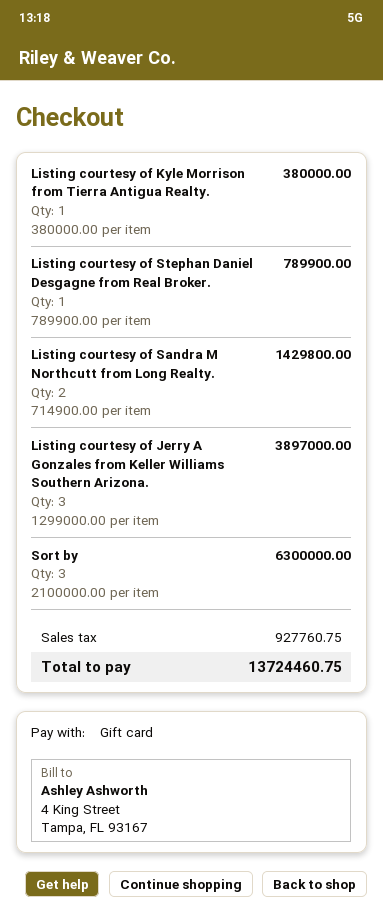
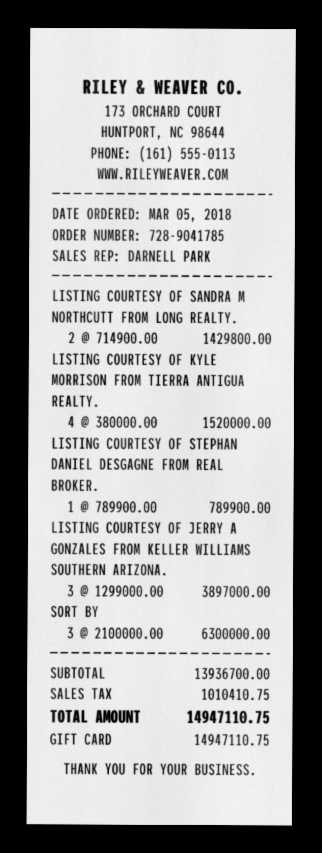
Listing courtesy of Kyle Morrison from Tierra Antigua Realty.: 1 x 380000.00 = 380000.00 -> 4 x 380000.00 = 1520000.00
tax: 927760.75 -> 1010410.75
total: 13724460.75 -> 14947110.75

